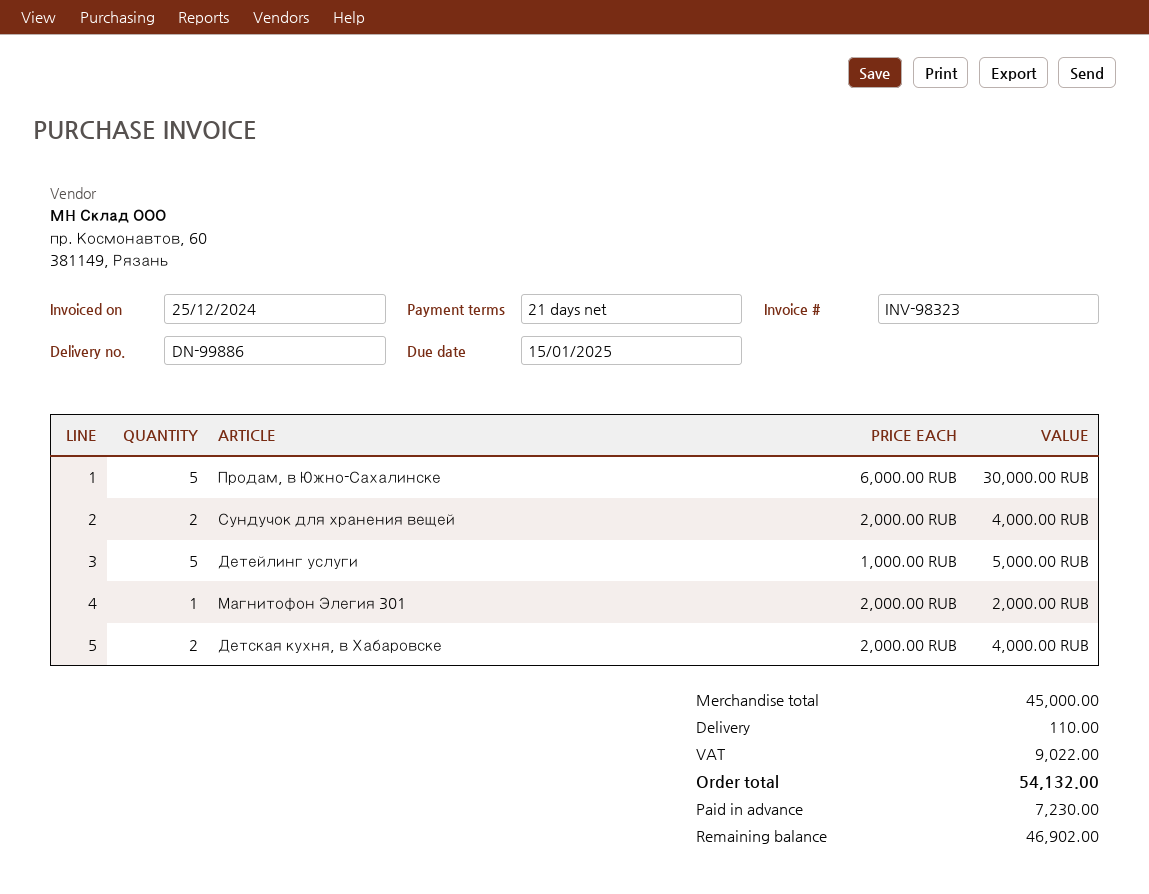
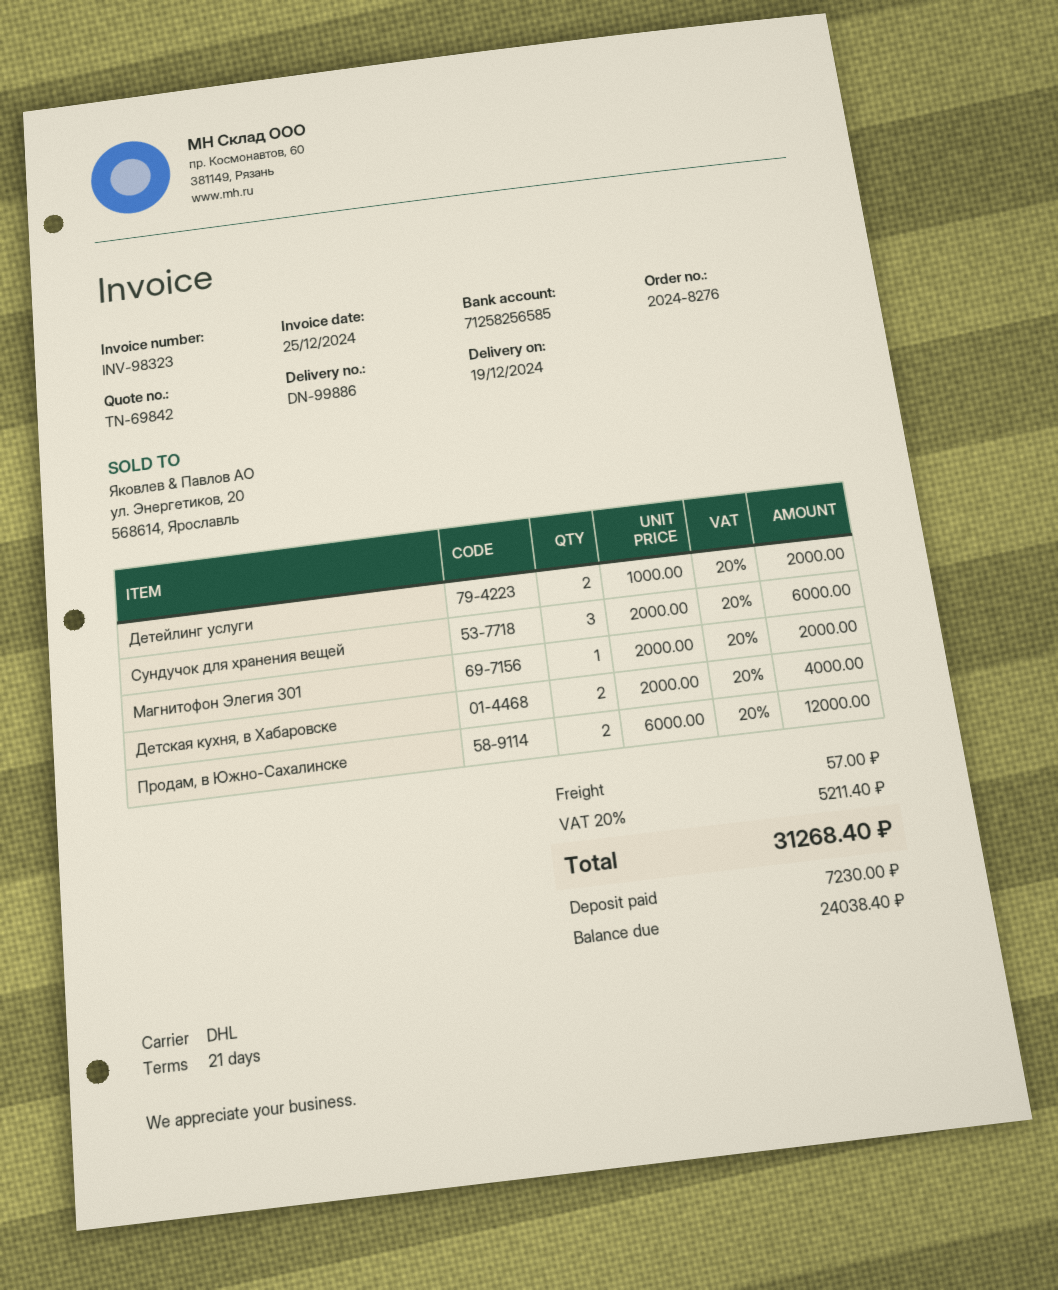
Продам, в Южно-Сахалинске: 5 x 6000.00 = 30000.00 -> 2 x 6000.00 = 12000.00
Сундучок для хранения вещей: 2 x 2000.00 = 4000.00 -> 3 x 2000.00 = 6000.00
Детейлинг услуги: 5 x 1000.00 = 5000.00 -> 2 x 1000.00 = 2000.00
shipping: 110.00 -> 57.00
tax: 9022.00 -> 5211.40
total: 54132.00 -> 31268.40
balance: 46902.00 -> 24038.40

